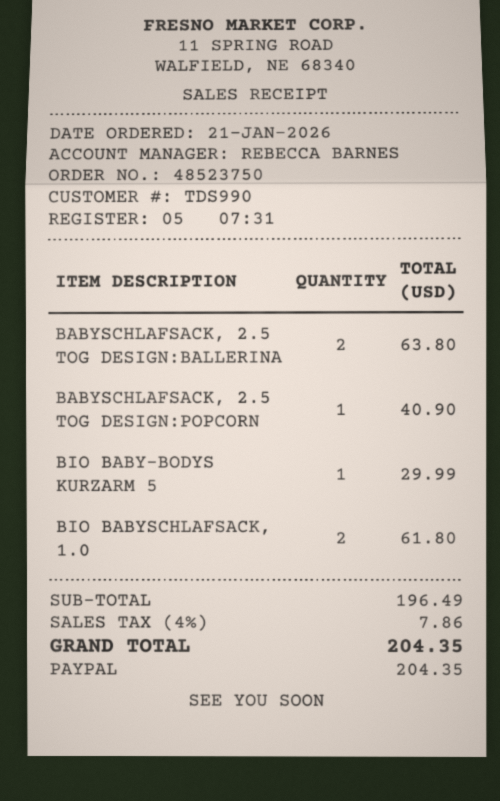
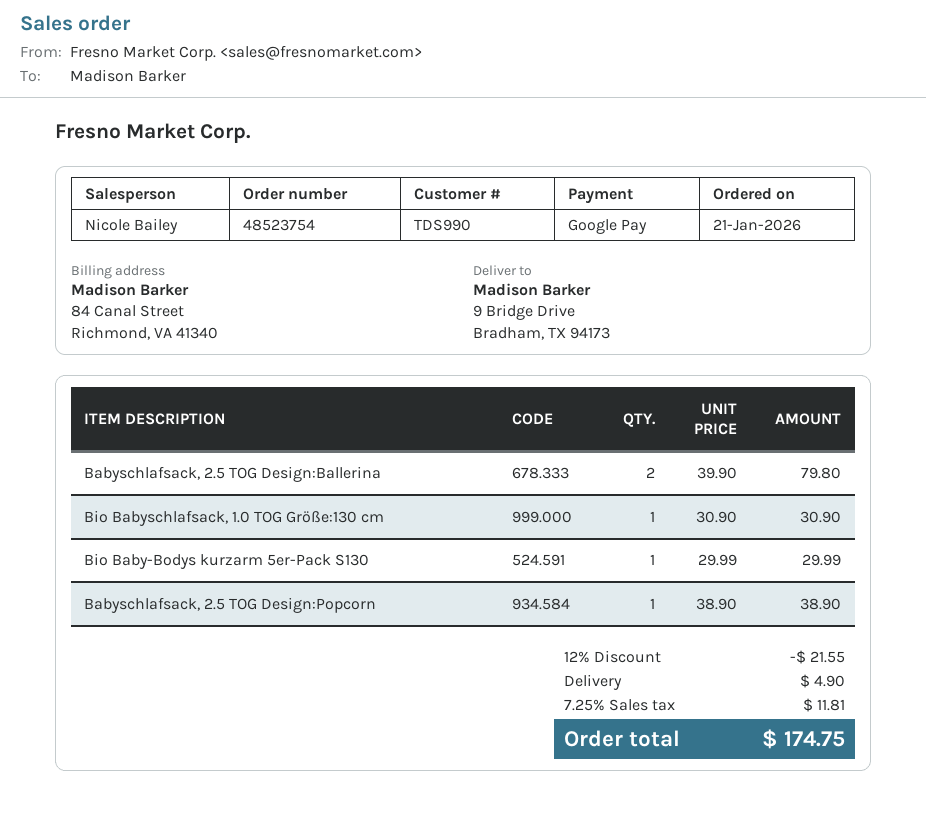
order number: 48523750 -> 48523754
sales rep: REBECCA BARNES -> Nicole Bailey
payment method: PayPal -> Google Pay
BABYSCHLAFSACK, 2.5 TOG DESIGN:BALLERINA: 2 for 63.80 -> 2 for 79.80
BABYSCHLAFSACK, 2.5 TOG DESIGN:POPCORN: 1 for 40.90 -> 1 for 38.90
BIO BABYSCHLAFSACK, 1.0: 2 for 61.80 -> 1 for 30.90
discount: none -> 12% = 21.55
shipping: none -> 4.90
tax: 4% = 7.86 -> 7.25% = 11.81
total: 204.35 -> 174.75

